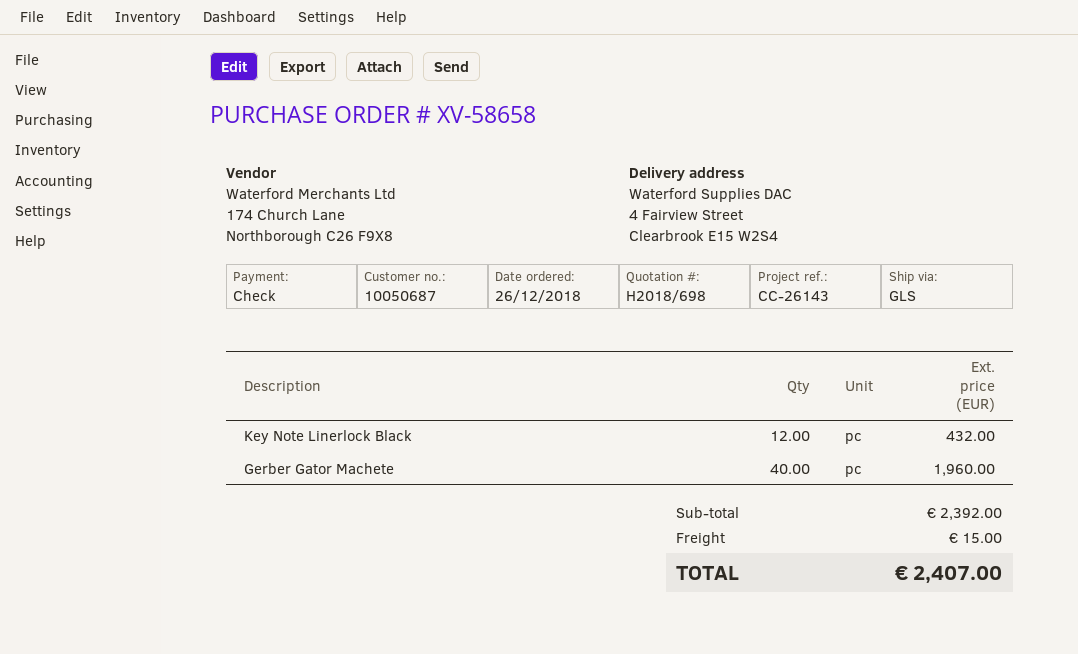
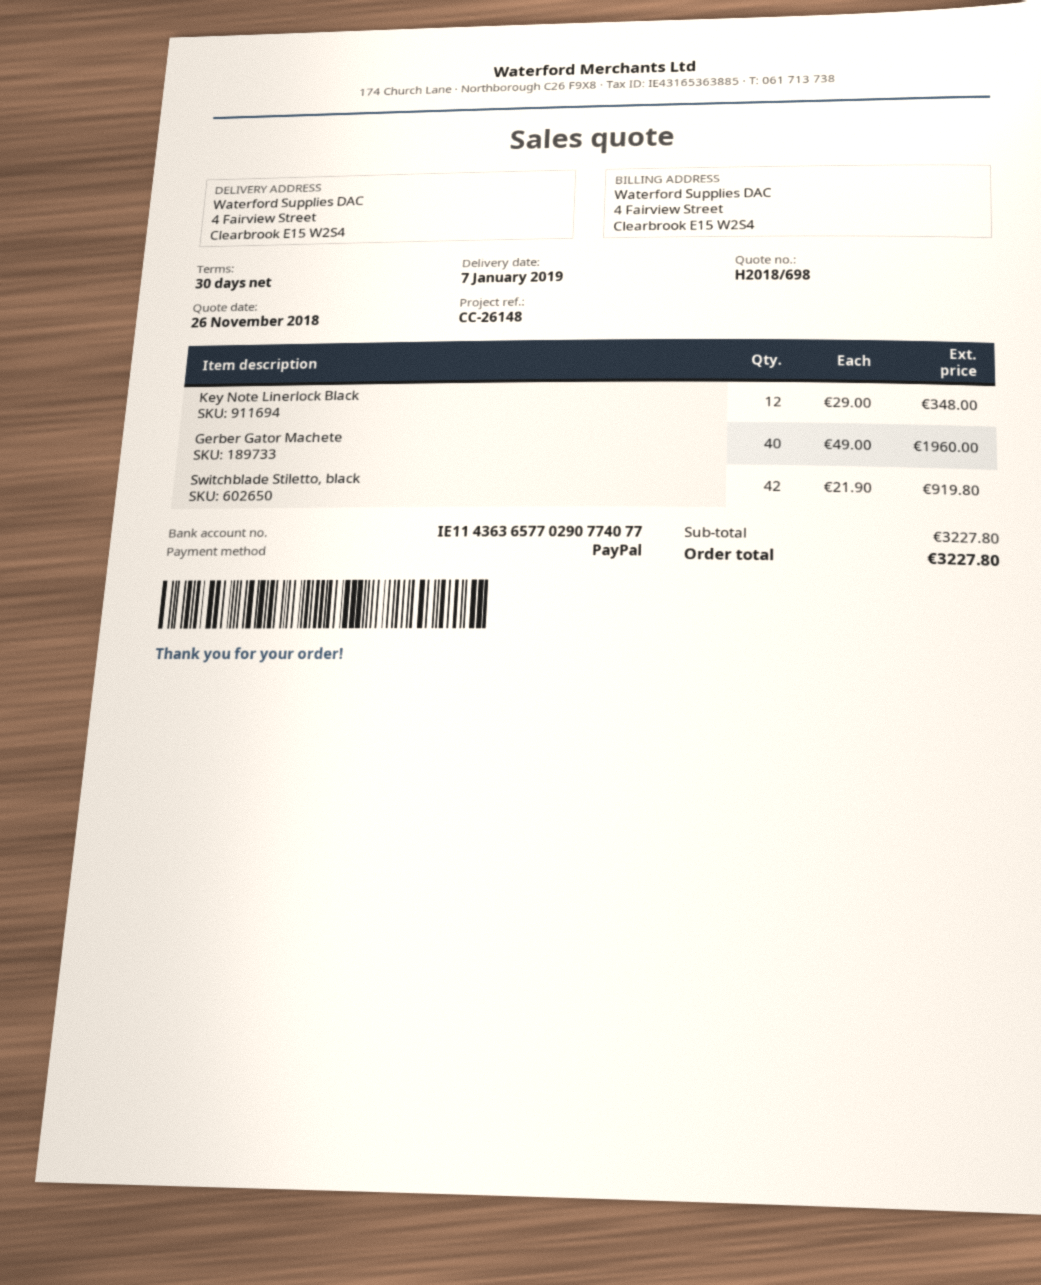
reference: CC-26143 -> CC-26148
payment method: cheque -> PayPal
Key Note Linerlock Black: 12 for 432.00 -> 12 for 348.00
Switchblade Stiletto, black: none -> 42 for 919.80
subtotal: 2392.00 -> 3227.80
shipping: 15.00 -> none
total: 2407.00 -> 3227.80

